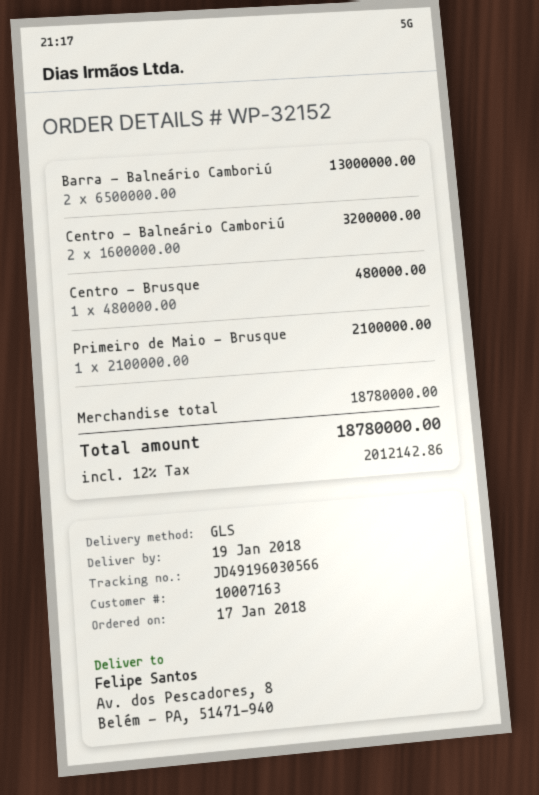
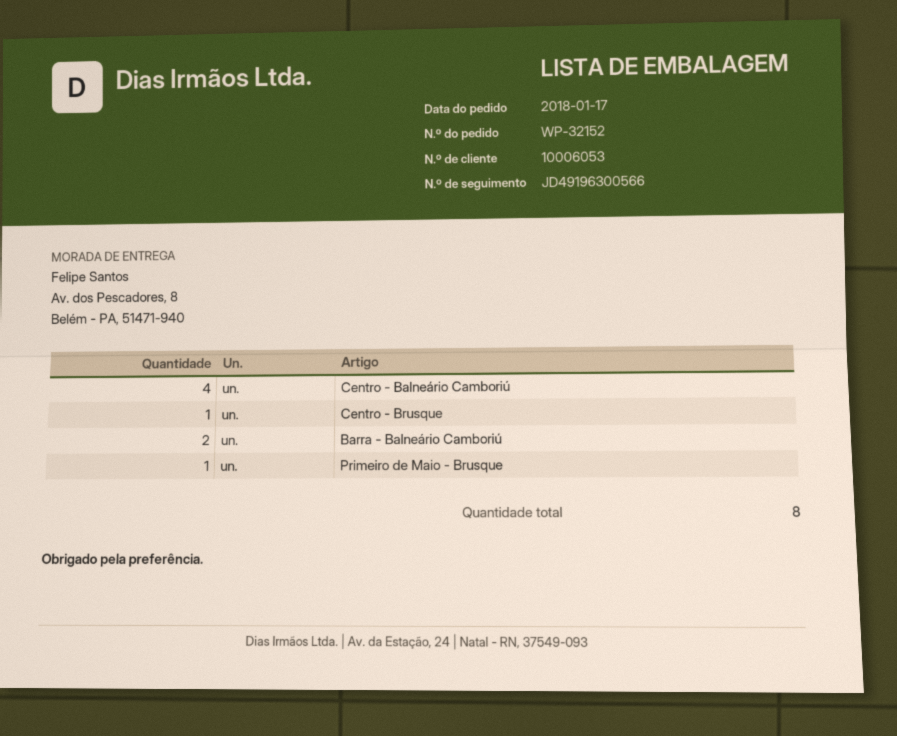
customer number: 10007163 -> 10006053
tracking number: JD49196030566 -> JD49196300566
Centro - Balneário Camboriú: 2 -> 4

